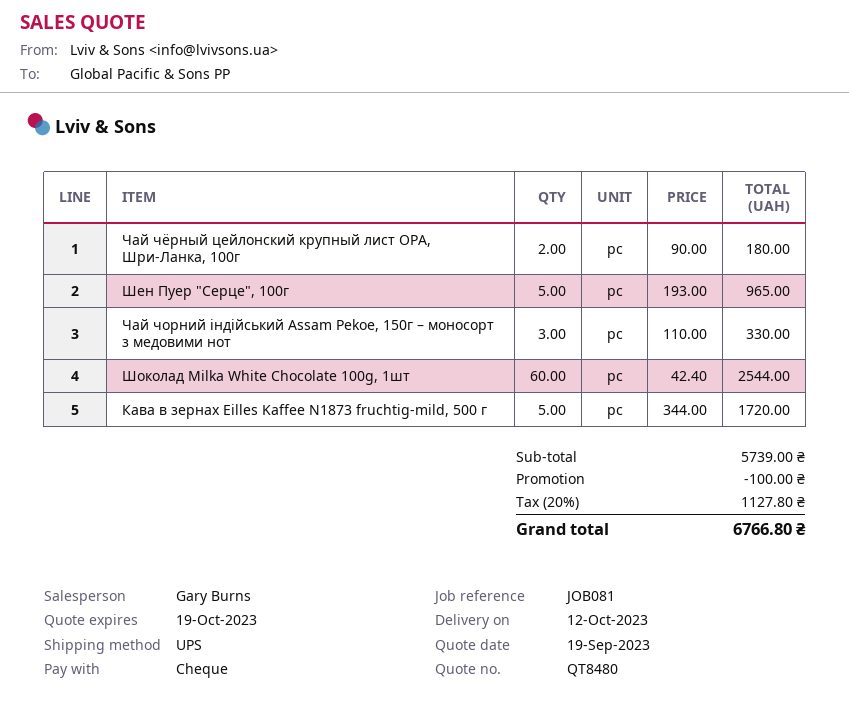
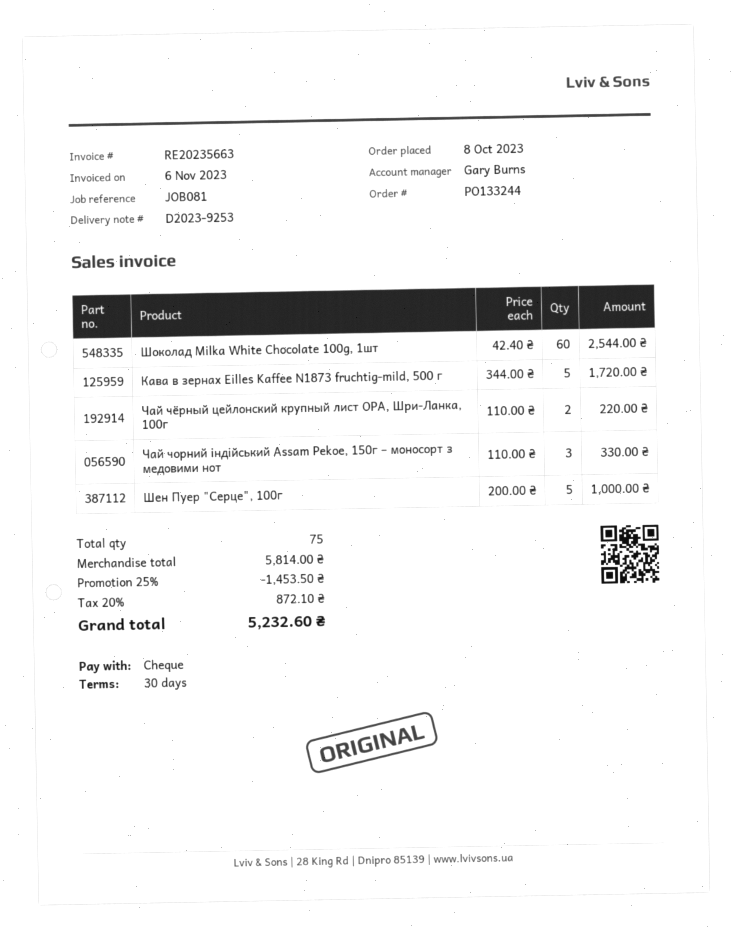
Чай чёрный цейлонский крупный лист OPA, Шри-Ланка, 100г: 2 x 90.00 = 180.00 -> 2 x 110.00 = 220.00
Шен Пуер "Серце", 100г: 5 x 193.00 = 965.00 -> 5 x 200.00 = 1000.00
subtotal: 5739.00 -> 5814.00
discount: 100.00 -> 1453.50
tax: 20% = 1127.80 -> 20% = 872.10
total: 6766.80 -> 5232.60

